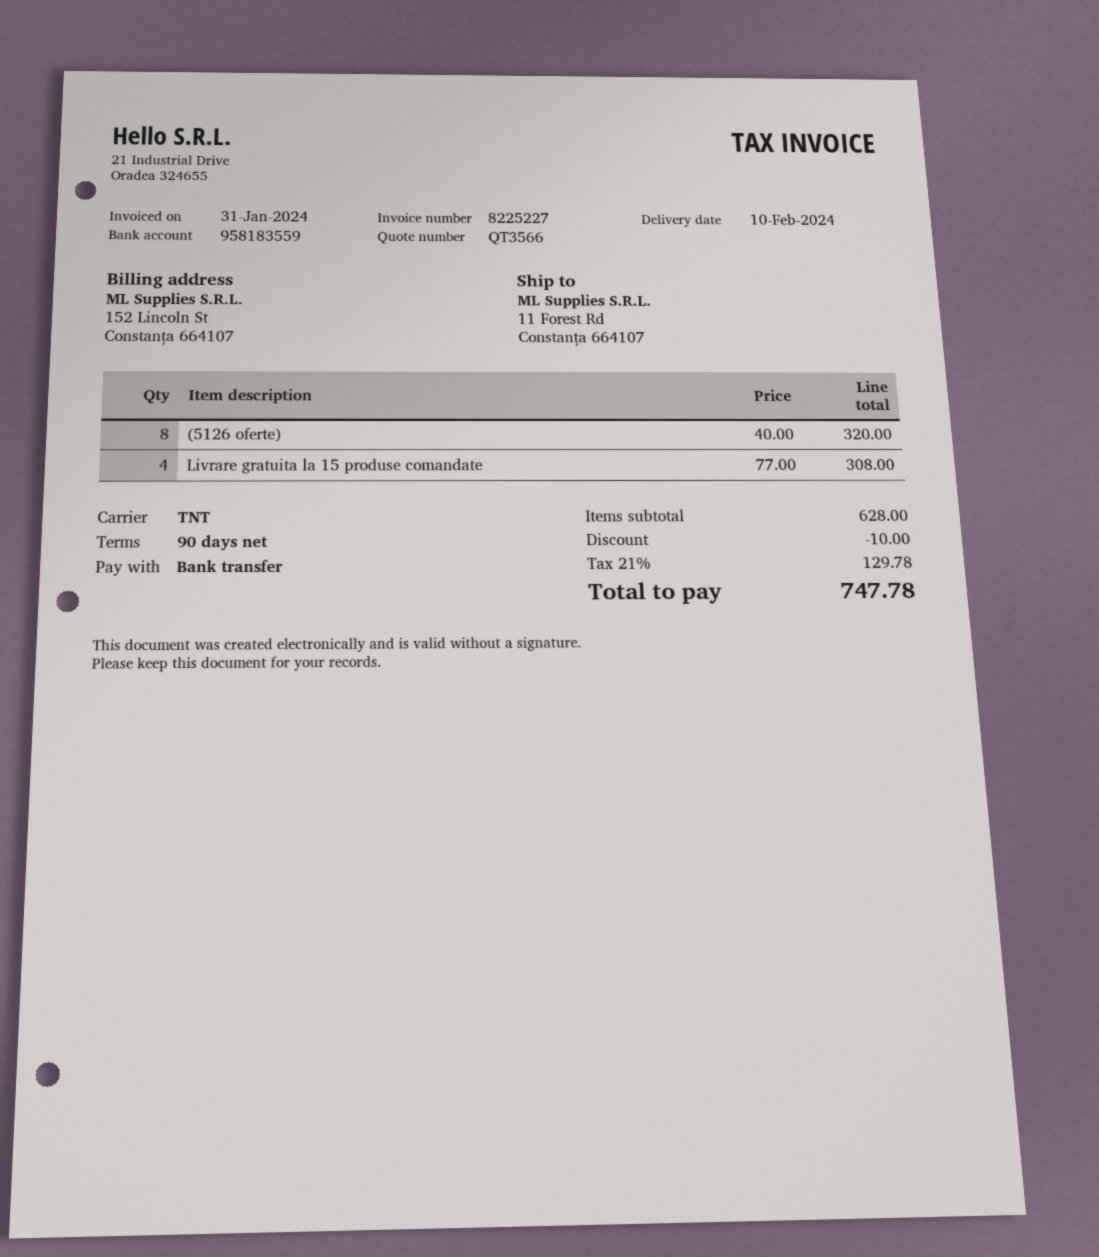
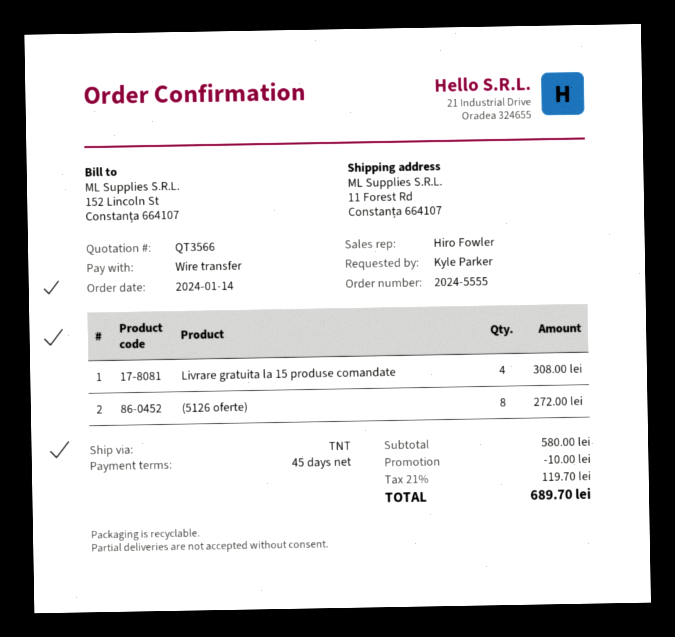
payment terms: 90 days -> 45 days
(5126 oferte): 8 for 320.00 -> 8 for 272.00
subtotal: 628.00 -> 580.00
tax: 21% = 129.78 -> 21% = 119.70
total: 747.78 -> 689.70

